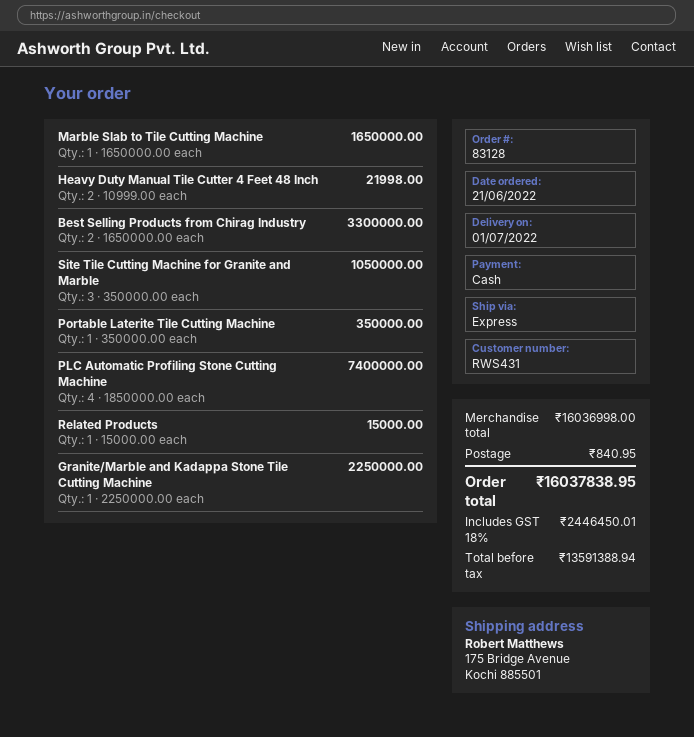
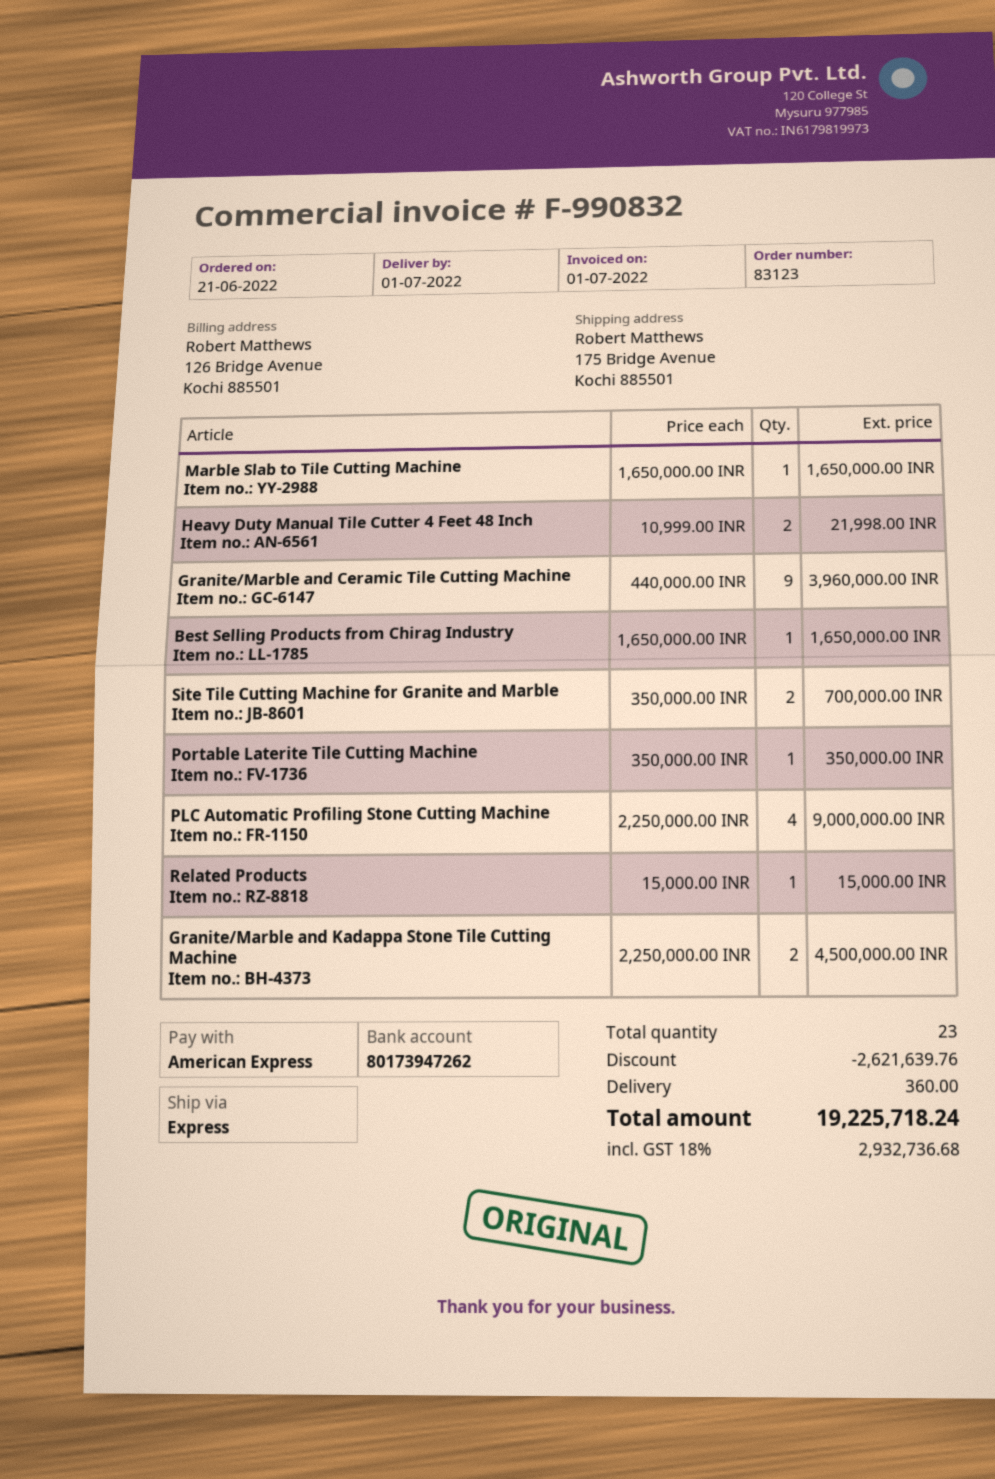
order number: 83128 -> 83123
payment method: cash -> American Express
Best Selling Products from Chirag Industry: 2 x 1650000.00 = 3300000.00 -> 1 x 1650000.00 = 1650000.00
Site Tile Cutting Machine for Granite and Marble: 3 x 350000.00 = 1050000.00 -> 2 x 350000.00 = 700000.00
PLC Automatic Profiling Stone Cutting Machine: 4 x 1850000.00 = 7400000.00 -> 4 x 2250000.00 = 9000000.00
Granite/Marble and Kadappa Stone Tile Cutting Machine: 1 x 2250000.00 = 2250000.00 -> 2 x 2250000.00 = 4500000.00
Granite/Marble and Ceramic Tile Cutting Machine: none -> 9 x 440000.00 = 3960000.00
discount: none -> 2621639.76
shipping: 840.95 -> 360.00
tax: 18% = 2446450.01 -> 18% = 2932736.68
total: 16037838.95 -> 19225718.24

